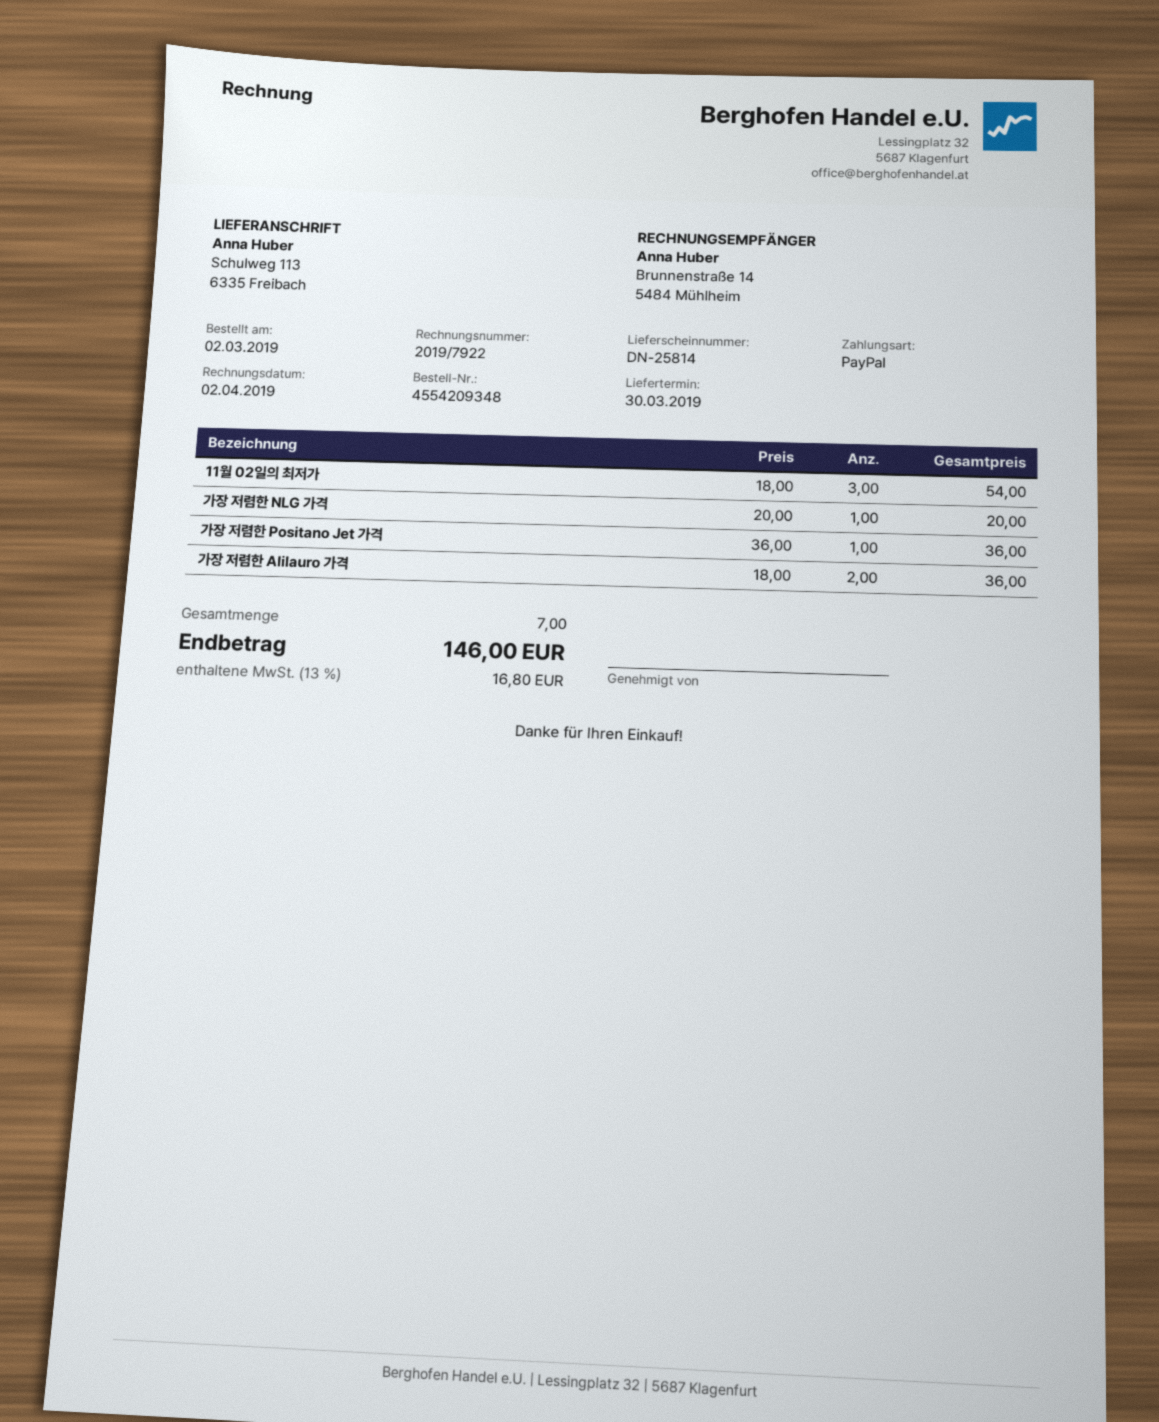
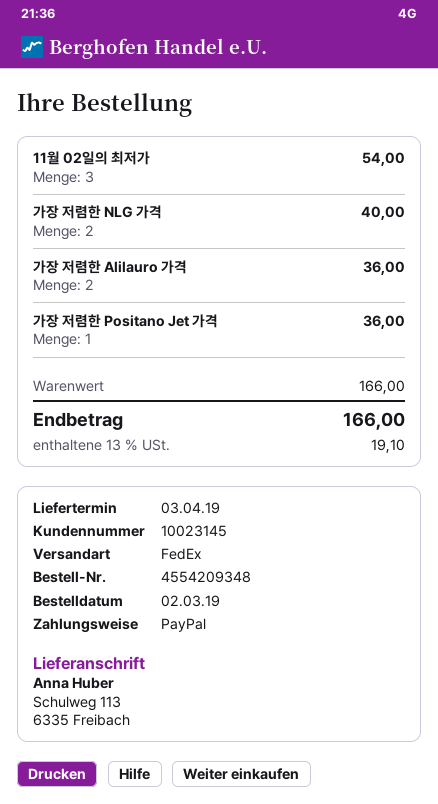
delivery date: 2019-03-30 -> 2019-04-03
가장 저렴한 NLG 가격: 1 for 20.00 -> 2 for 40.00
tax: 13% = 16.80 -> 13% = 19.10
total: 146.00 -> 166.00

